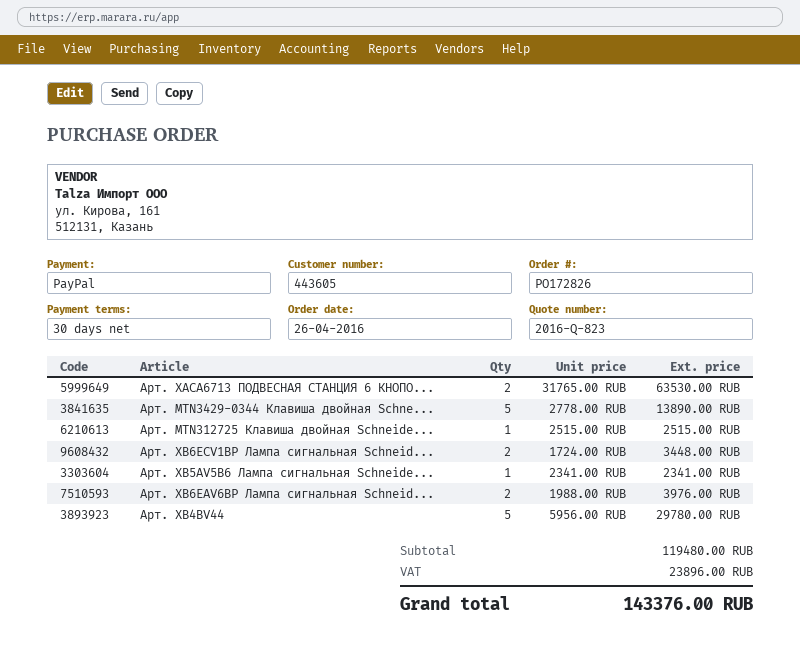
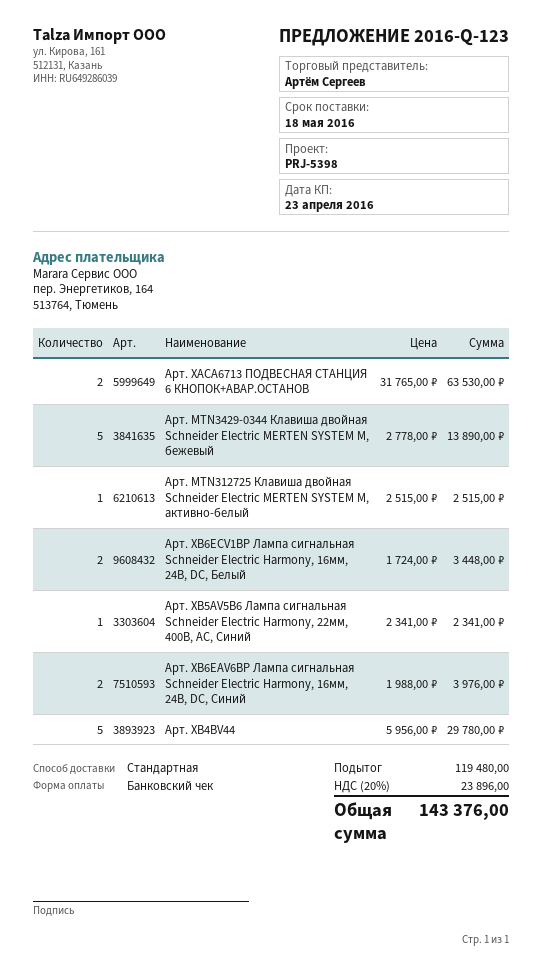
quote number: 2016-Q-823 -> 2016-Q-123
payment method: PayPal -> cheque

